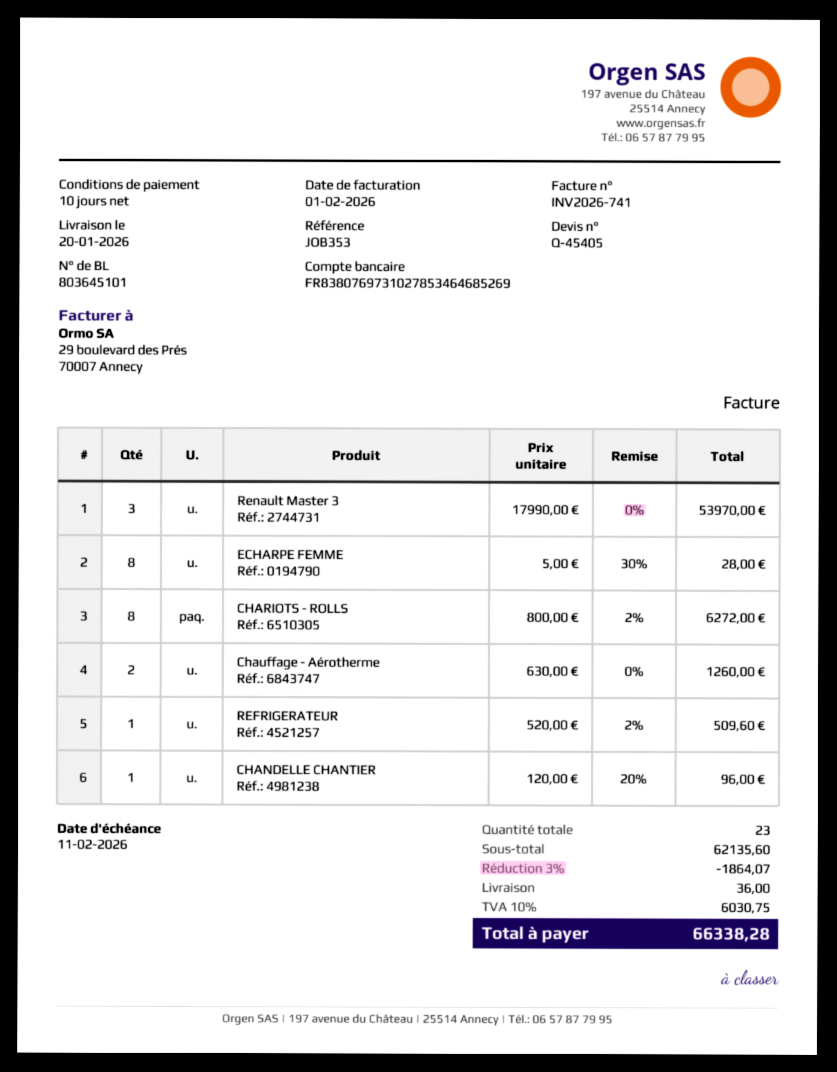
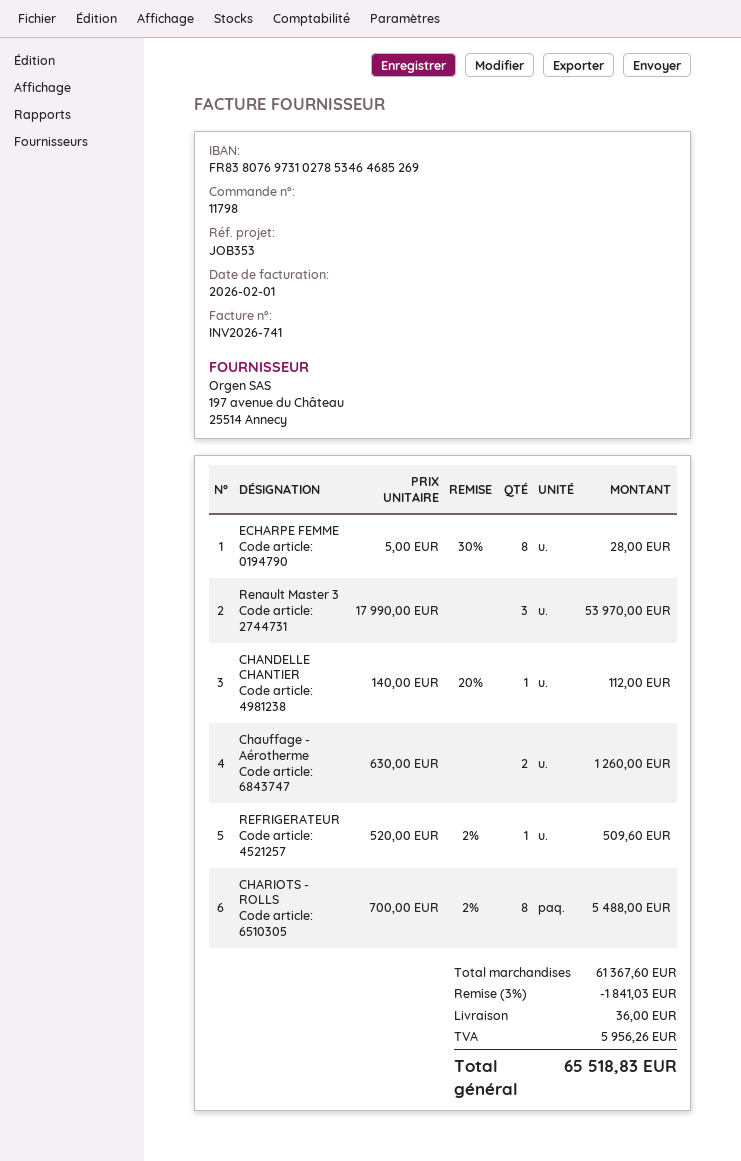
CHARIOTS - ROLLS: 8 x 800.00 - 2% = 6272.00 -> 8 x 700.00 - 2% = 5488.00
CHANDELLE CHANTIER: 1 x 120.00 - 20% = 96.00 -> 1 x 140.00 - 20% = 112.00
subtotal: 62135.60 -> 61367.60
discount: 3% = 1864.07 -> 3% = 1841.03
tax: 6030.75 -> 5956.26
total: 66338.28 -> 65518.83

